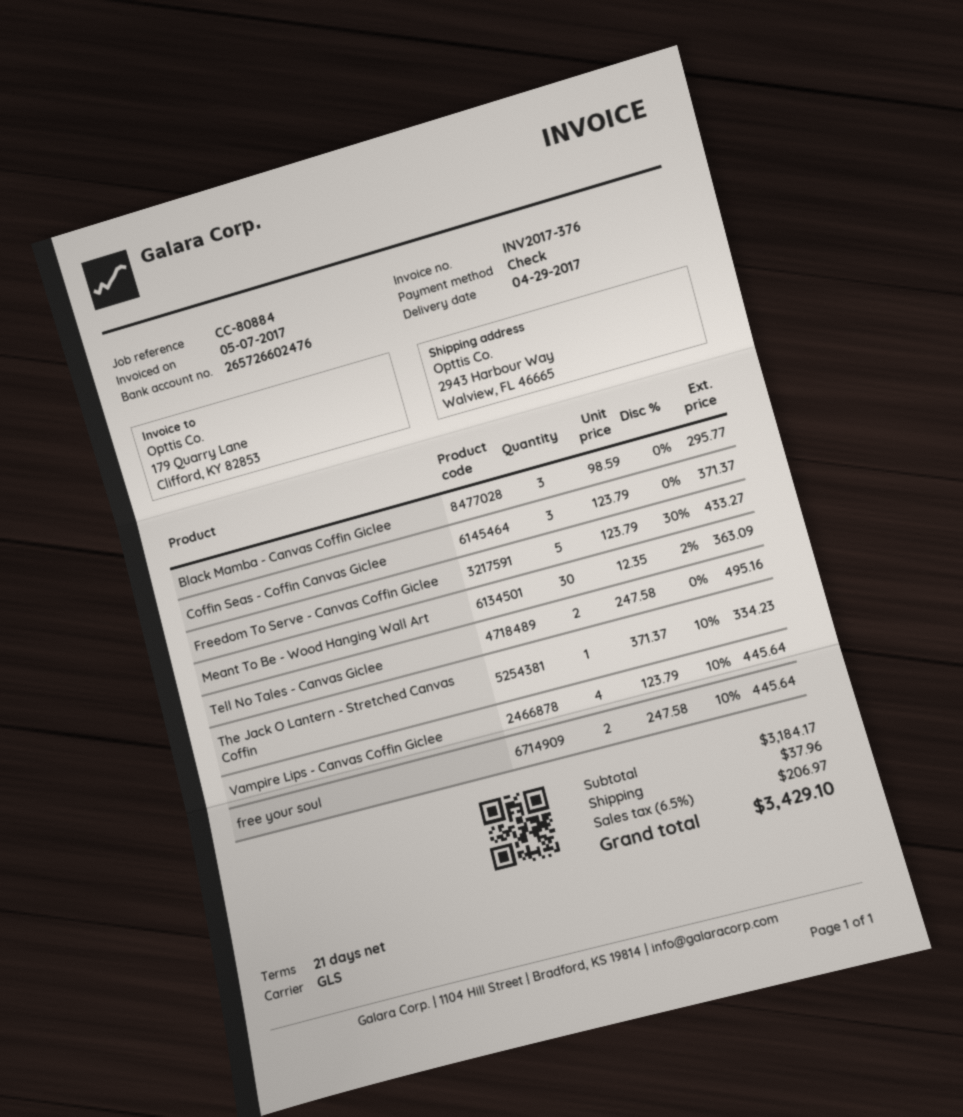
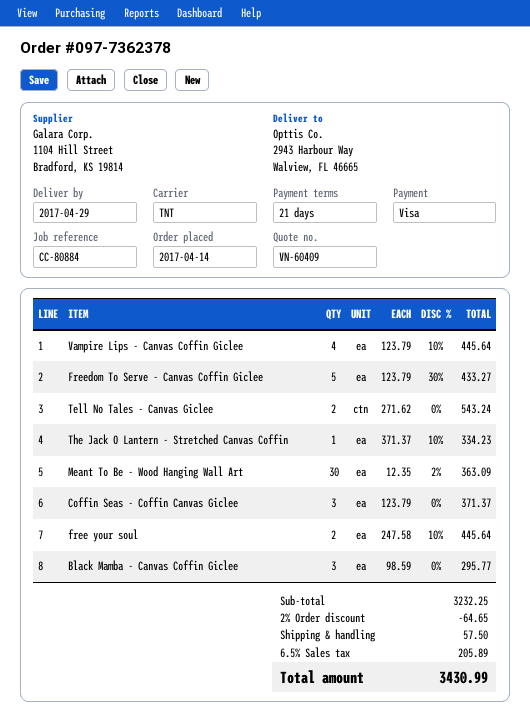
payment method: cheque -> Visa
shipping method: GLS -> TNT
Tell No Tales - Canvas Giclee: 2 x 247.58 = 495.16 -> 2 x 271.62 = 543.24
subtotal: 3184.17 -> 3232.25
discount: none -> 2% = 64.65
shipping: 37.96 -> 57.50
tax: 6.5% = 206.97 -> 6.5% = 205.89
total: 3429.10 -> 3430.99

